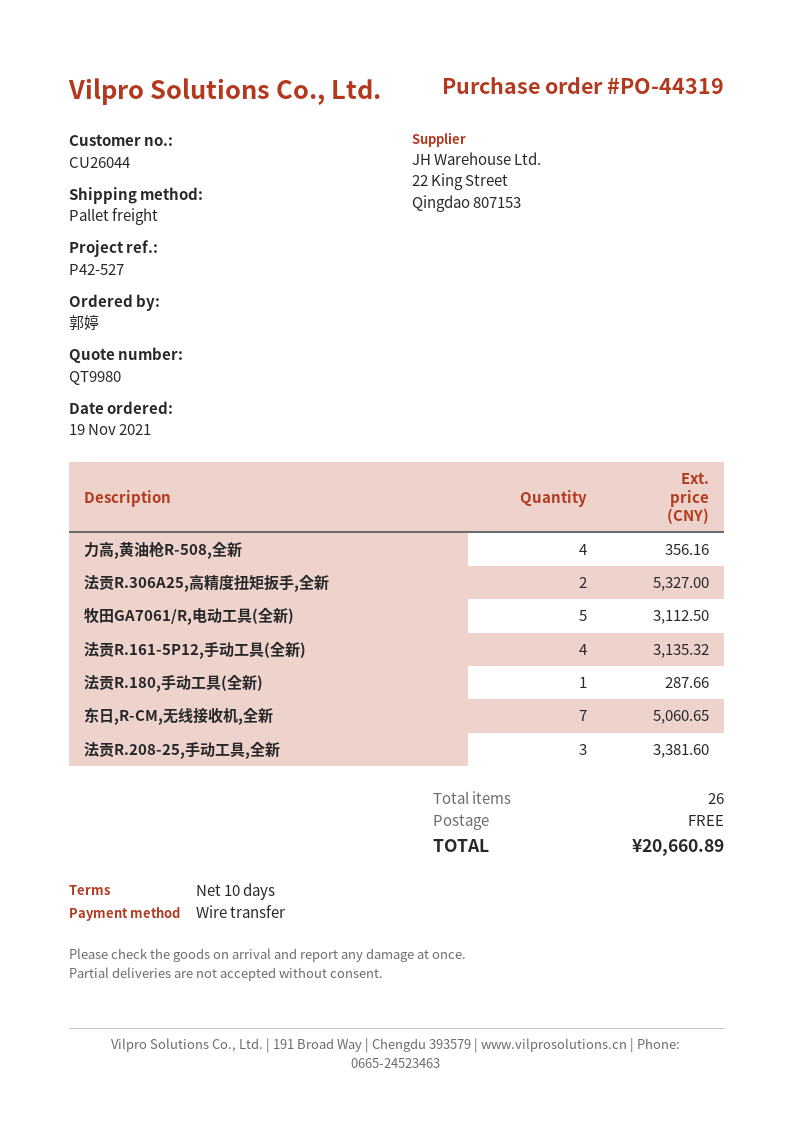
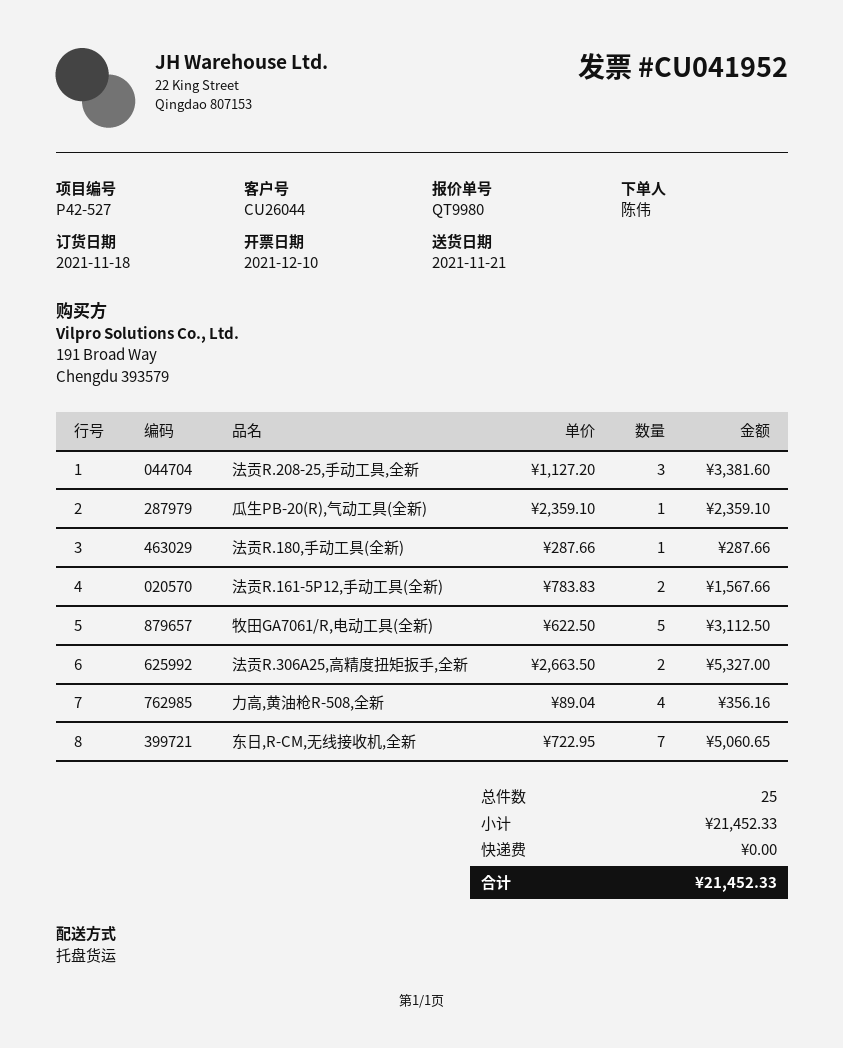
order date: 2021-11-19 -> 2021-11-18
ordered by: 郭婷 -> 陈伟
法贡R.161-5P12,手动工具(全新): 4 for 3135.32 -> 2 for 1567.66
瓜生PB-20(R),气动工具(全新): none -> 1 for 2359.10
total quantity: 26 -> 25
total: 20660.89 -> 21452.33

